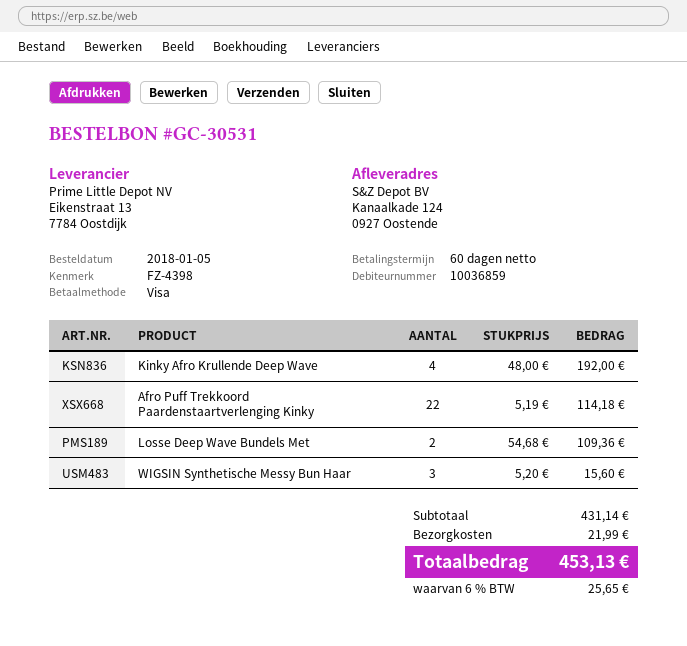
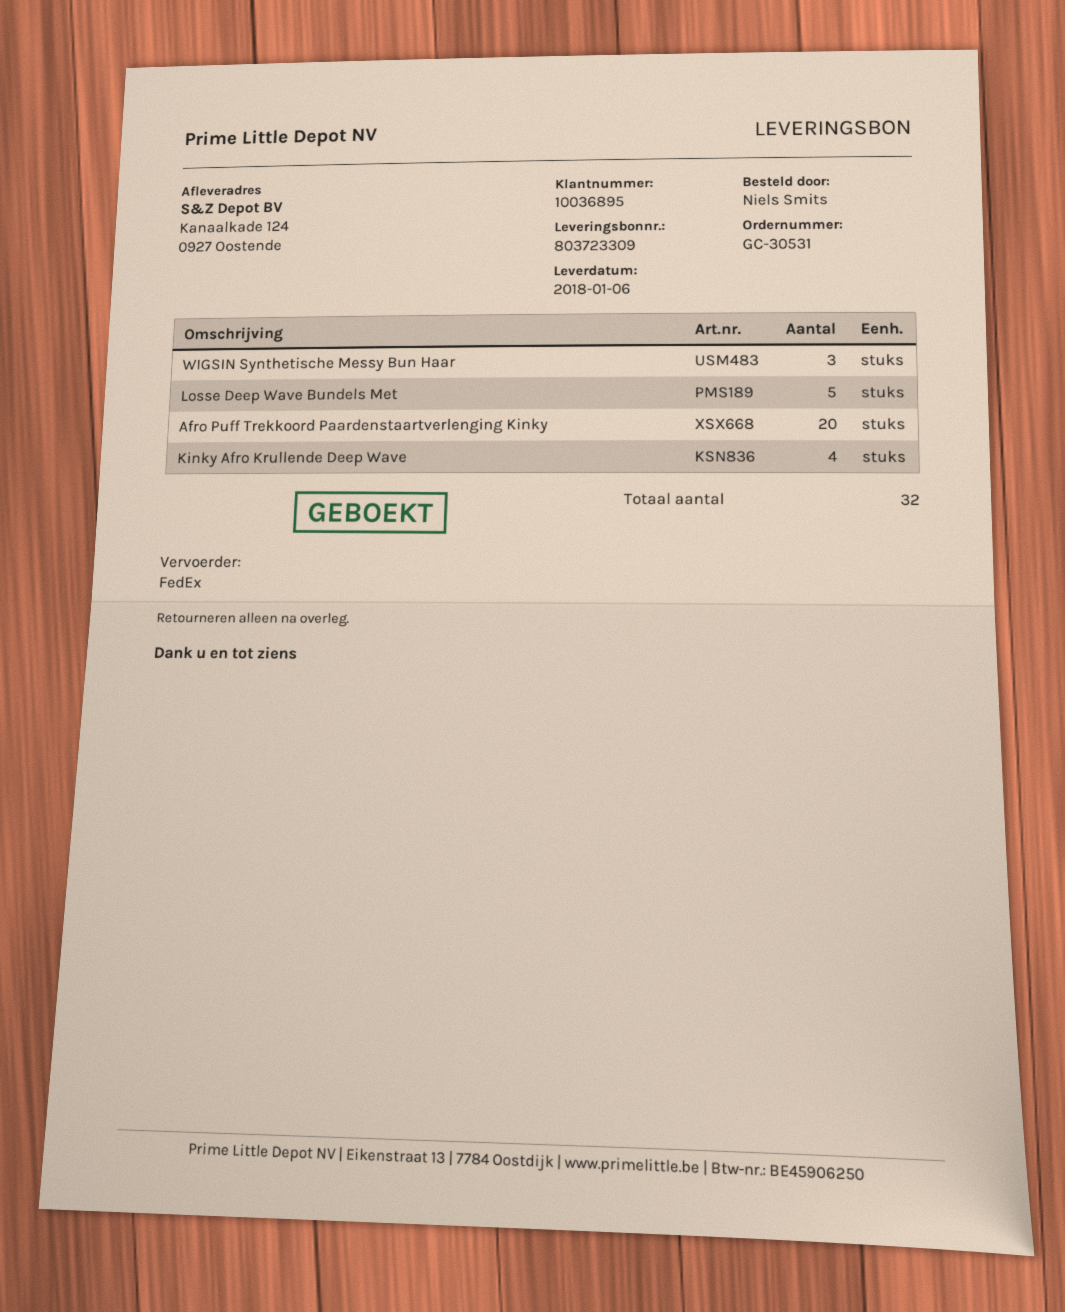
customer number: 10036859 -> 10036895
Afro Puff Trekkoord Paardenstaartverlenging Kinky: 22 -> 20
Losse Deep Wave Bundels Met: 2 -> 5

